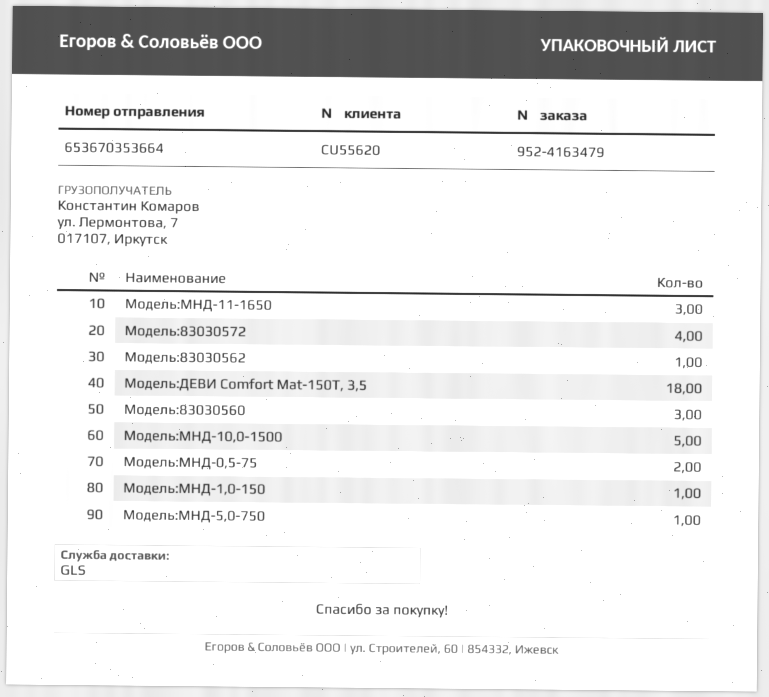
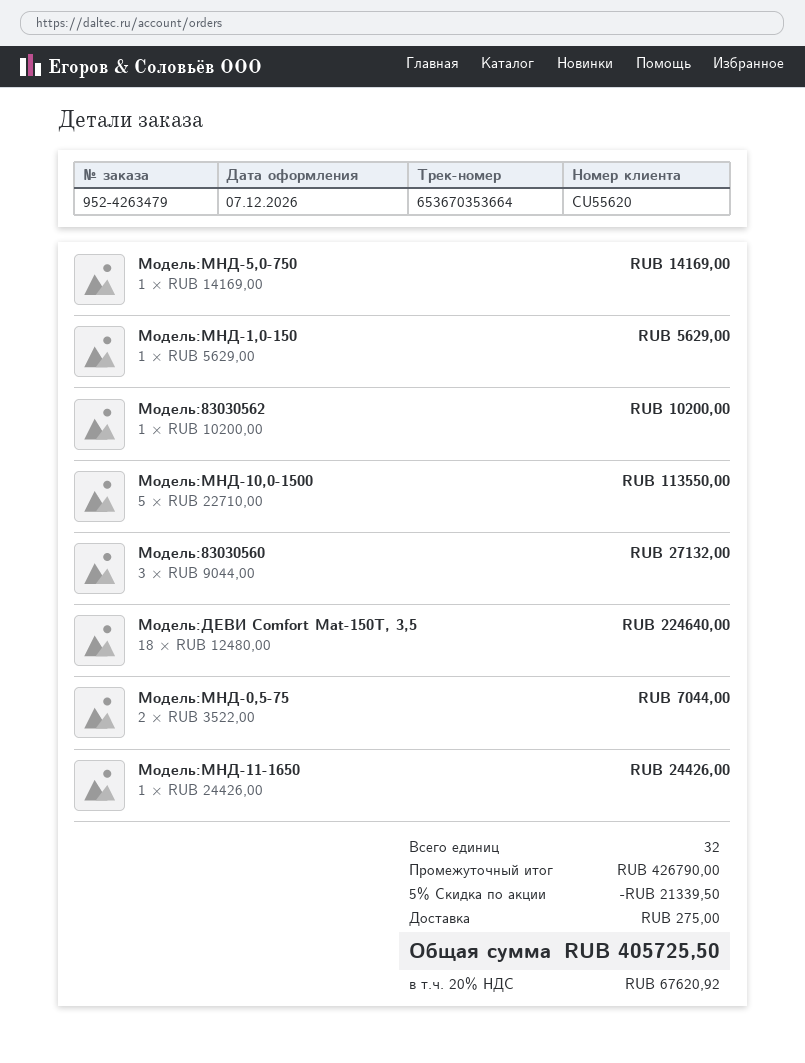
order number: 952-4163479 -> 952-4263479
Модель:МНД-11-1650: 3 -> 1
Модель:83030572: 4 -> none

